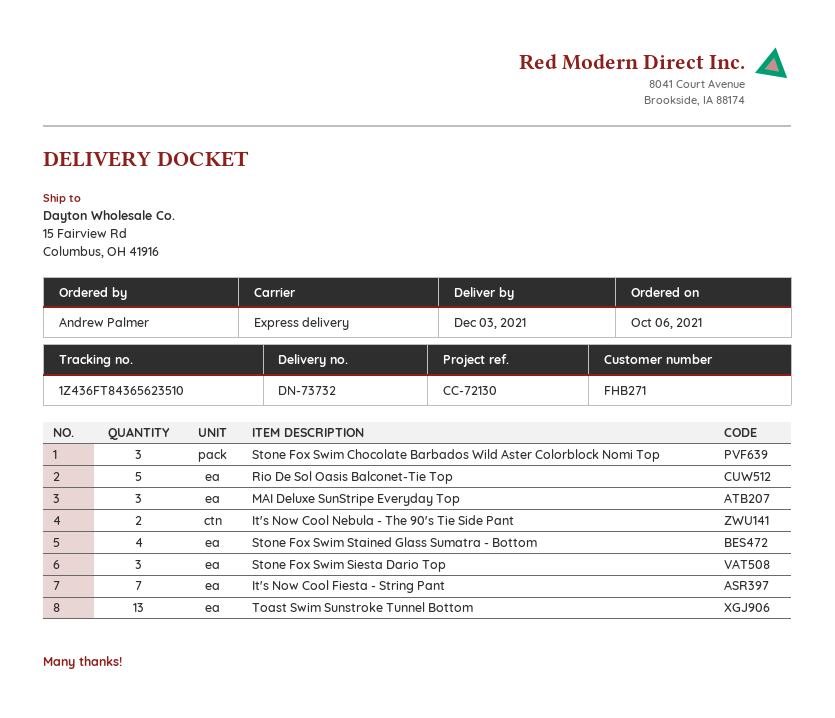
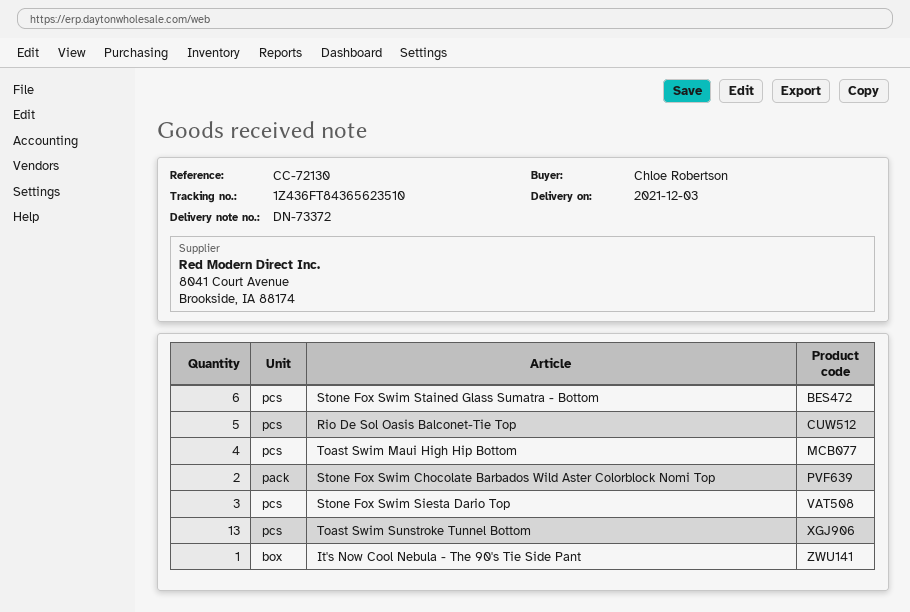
delivery note number: DN-73732 -> DN-73372
ordered by: Andrew Palmer -> Chloe Robertson
Stone Fox Swim Chocolate Barbados Wild Aster Colorblock Nomi Top: 3 -> 2
MAI Deluxe SunStripe Everyday Top: 3 -> none
It's Now Cool Nebula - The 90's Tie Side Pant: 2 -> 1
Stone Fox Swim Stained Glass Sumatra - Bottom: 4 -> 6
It's Now Cool Fiesta - String Pant: 7 -> none
Toast Swim Maui High Hip Bottom: none -> 4

